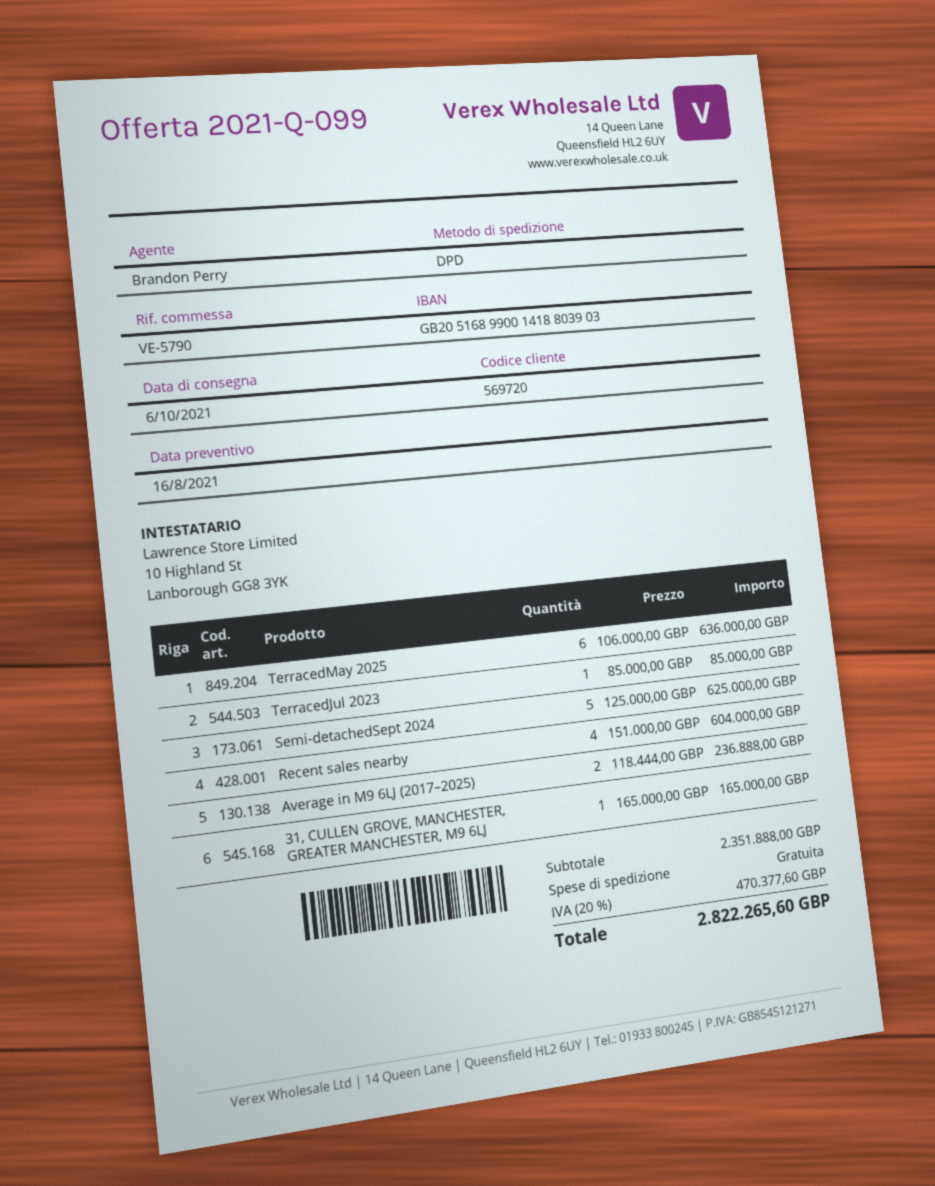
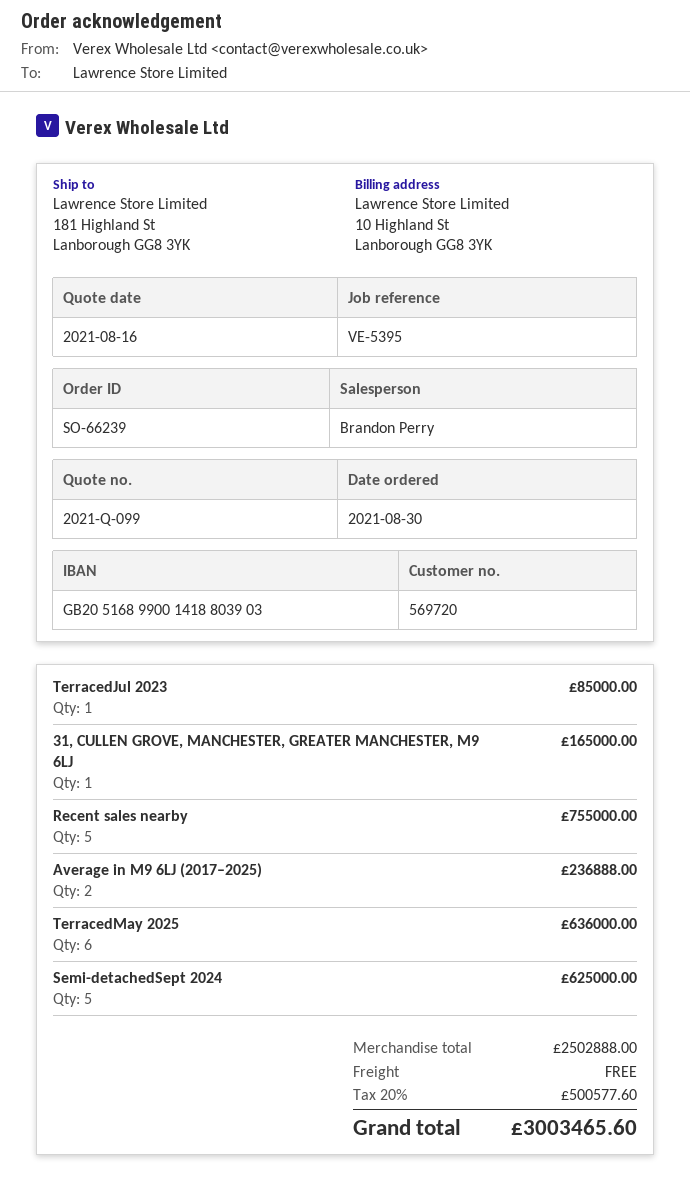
reference: VE-5790 -> VE-5395
Recent sales nearby: 4 for 604000.00 -> 5 for 755000.00
subtotal: 2351888.00 -> 2502888.00
tax: 20% = 470377.60 -> 20% = 500577.60
total: 2822265.60 -> 3003465.60

